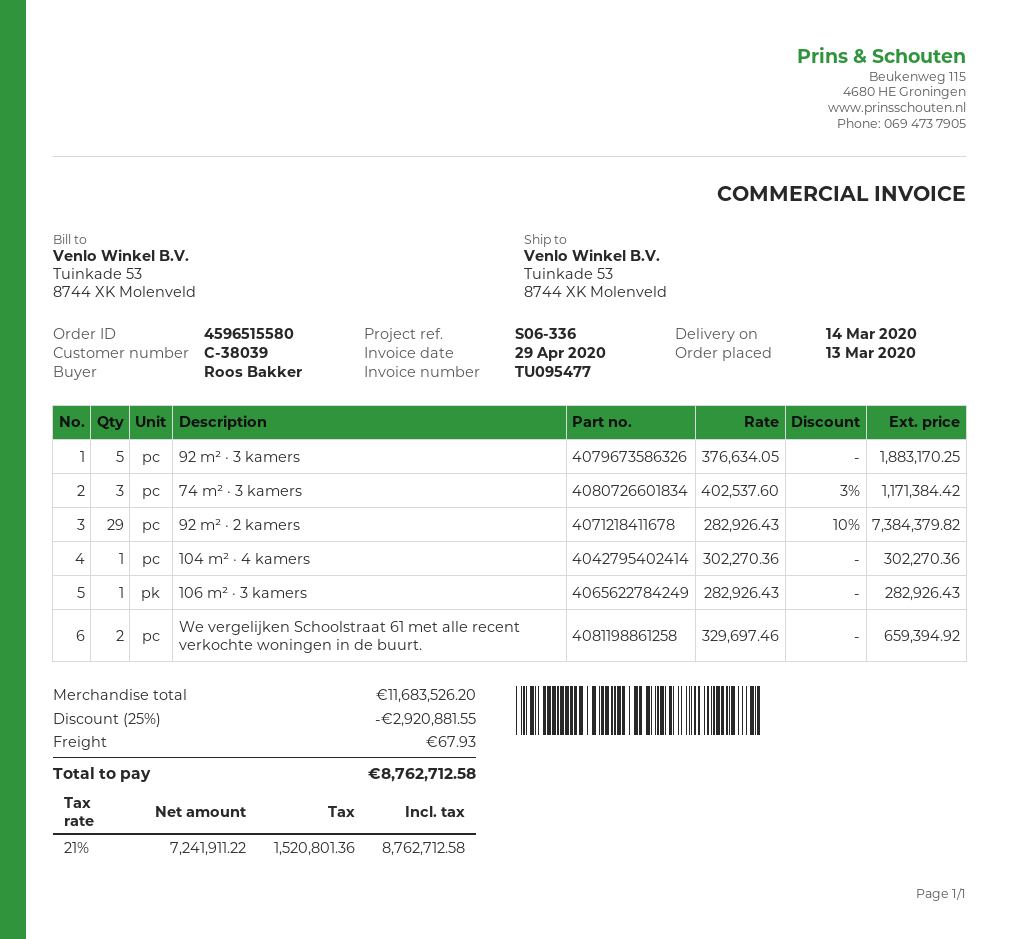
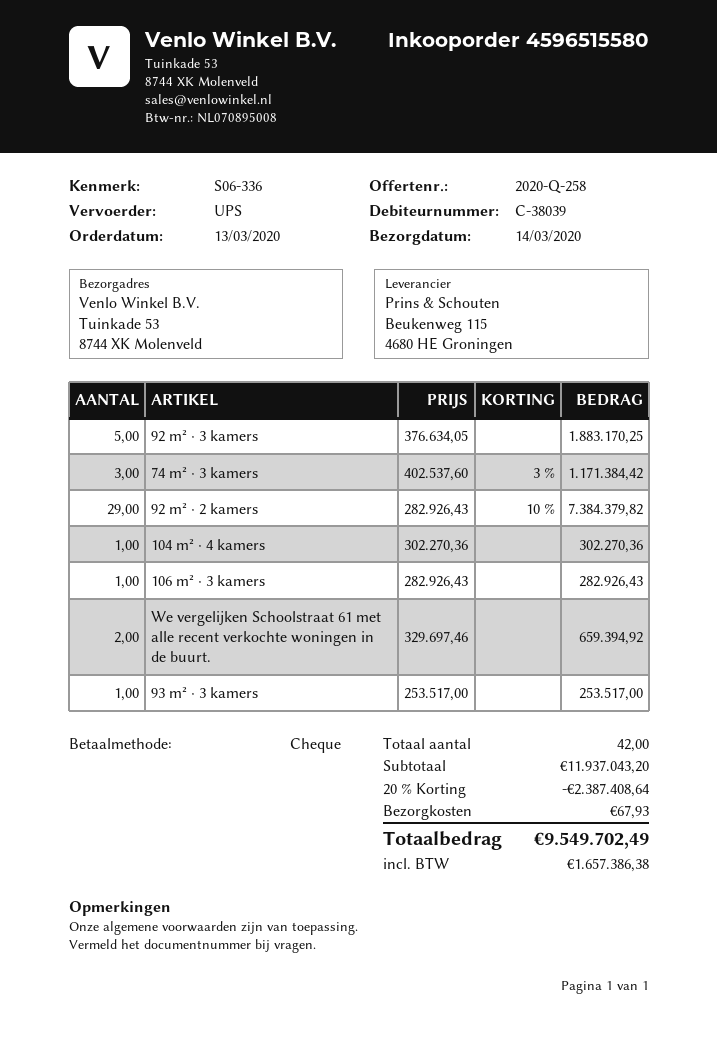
93 m² · 3 kamers: none -> 1 x 253517.00 = 253517.00
subtotal: 11683526.20 -> 11937043.20
discount: 25% = 2920881.55 -> 20% = 2387408.64
tax: 1520801.36 -> 1657386.38
total: 8762712.58 -> 9549702.49

